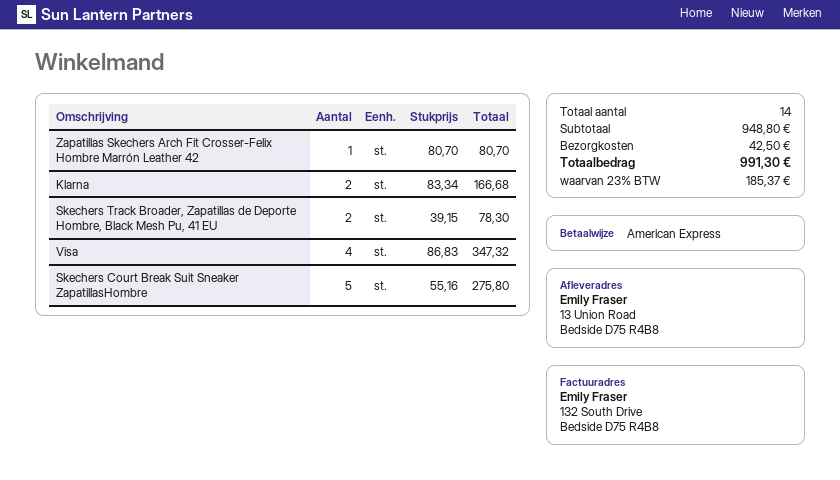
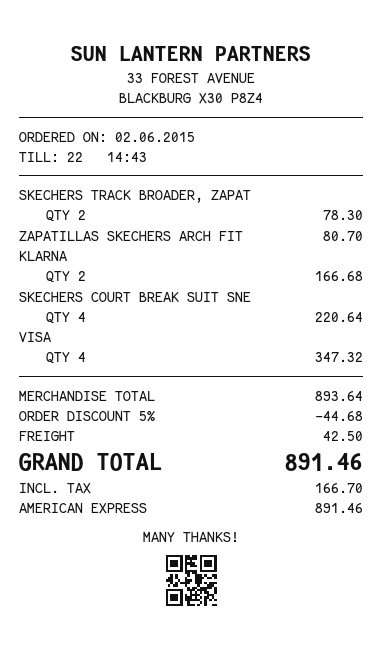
Skechers Court Break Suit Sneaker ZapatillasHombre: 5 for 275.80 -> 4 for 220.64
subtotal: 948.80 -> 893.64
discount: none -> 5% = 44.68
tax: 185.37 -> 166.70
total: 991.30 -> 891.46

